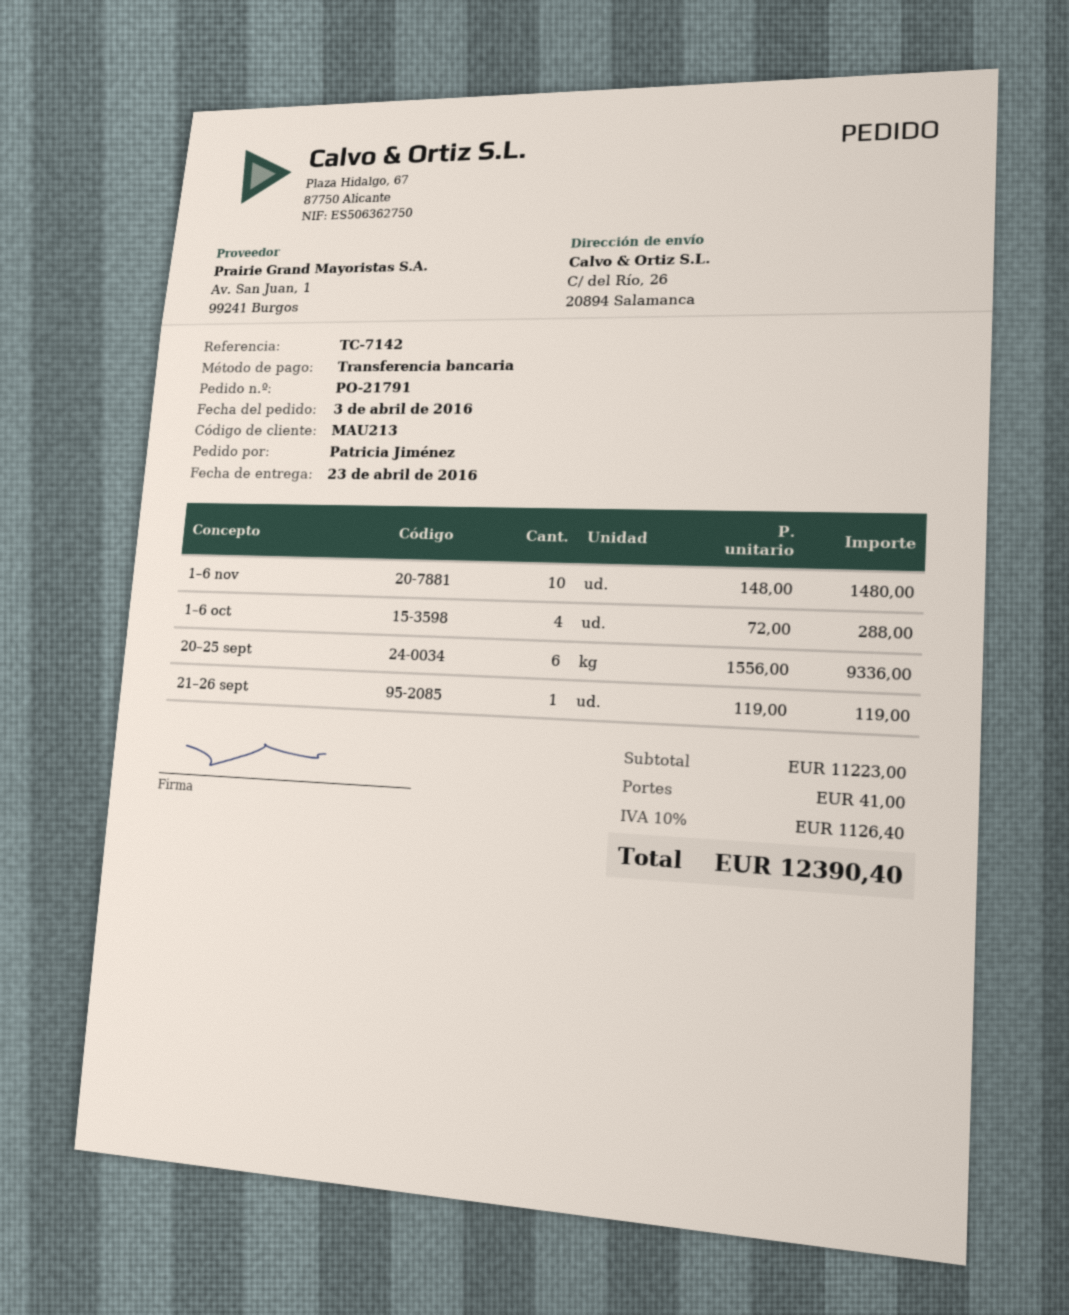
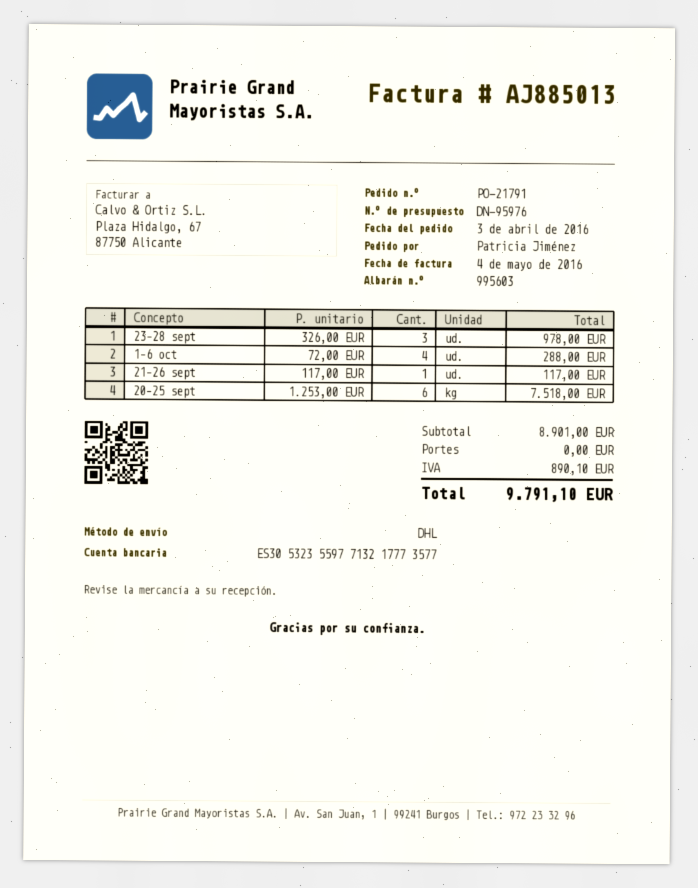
1–6 nov: 10 x 148.00 = 1480.00 -> none
20–25 sept: 6 x 1556.00 = 9336.00 -> 6 x 1253.00 = 7518.00
21–26 sept: 1 x 119.00 = 119.00 -> 1 x 117.00 = 117.00
23–28 sept: none -> 3 x 326.00 = 978.00
subtotal: 11223.00 -> 8901.00
shipping: 41.00 -> 0.00
tax: 1126.40 -> 890.10
total: 12390.40 -> 9791.10

